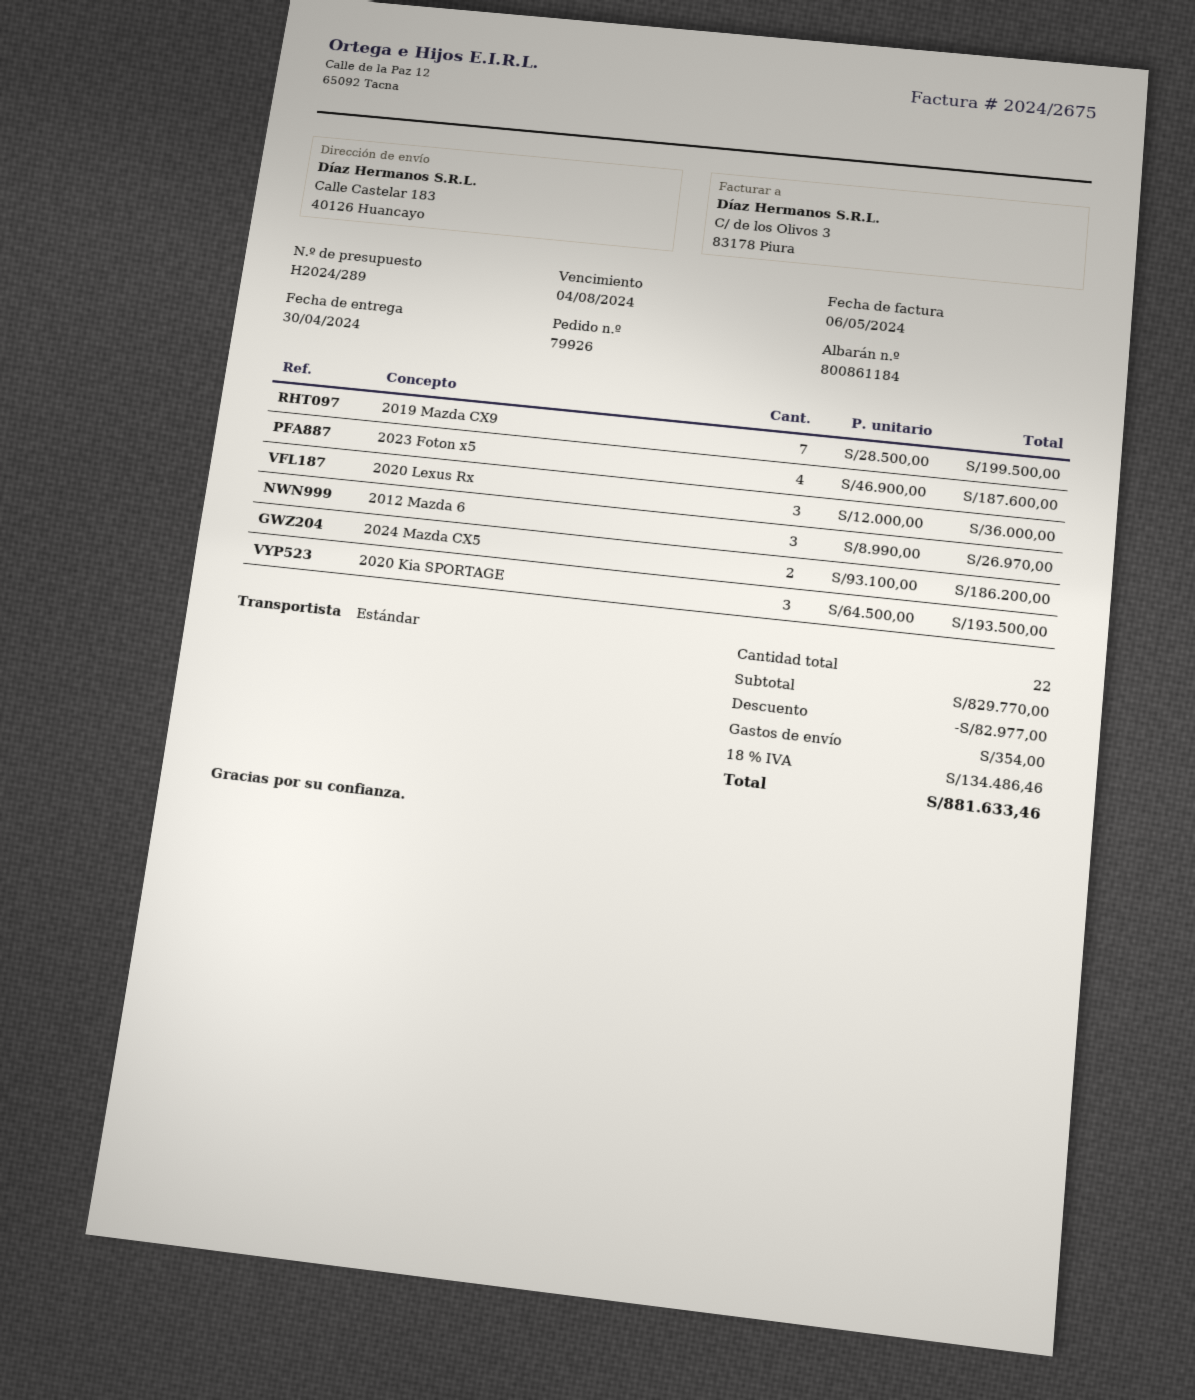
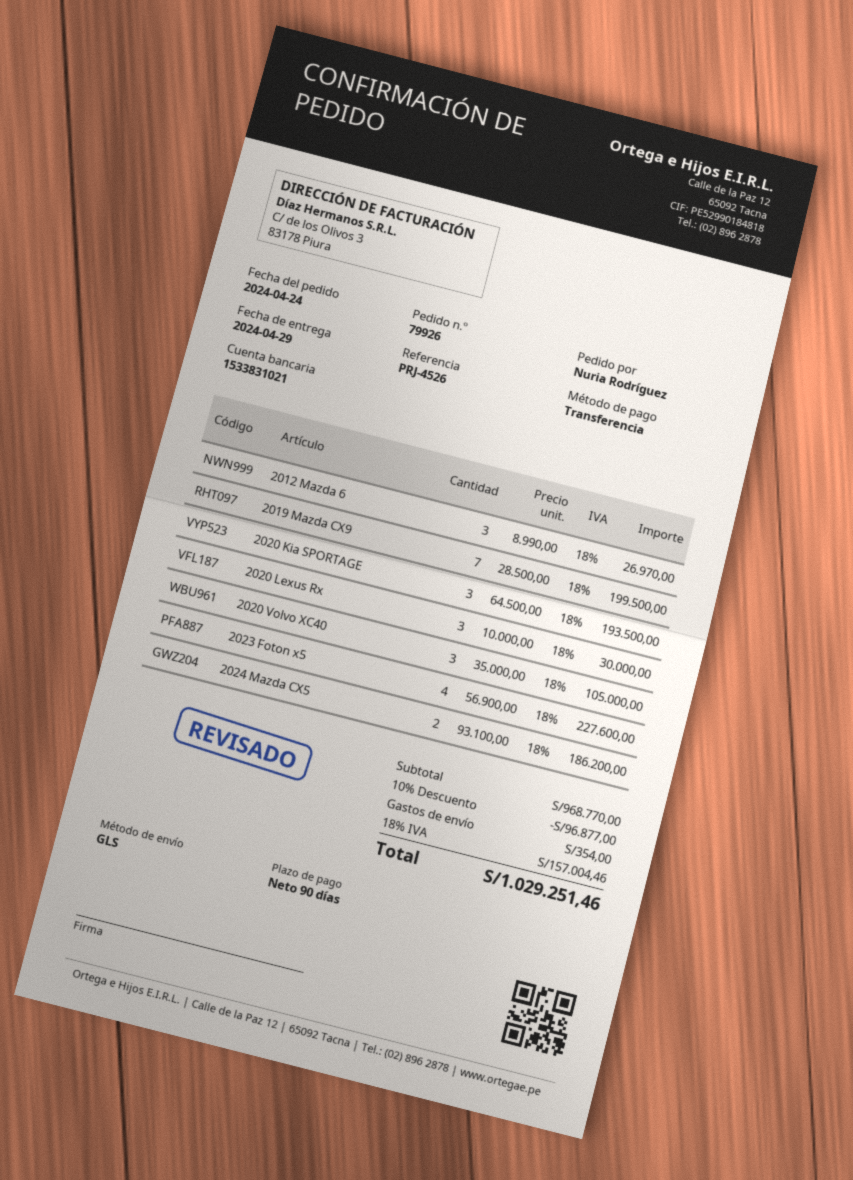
delivery date: 2024-04-30 -> 2024-04-29
shipping method: standard -> GLS
2023 Foton x5: 4 x 46900.00 = 187600.00 -> 4 x 56900.00 = 227600.00
2020 Lexus Rx: 3 x 12000.00 = 36000.00 -> 3 x 10000.00 = 30000.00
2020 Volvo XC40: none -> 3 x 35000.00 = 105000.00
subtotal: 829770.00 -> 968770.00
discount: 82977.00 -> 96877.00
tax: 18% = 134486.46 -> 18% = 157004.46
total: 881633.46 -> 1029251.46

